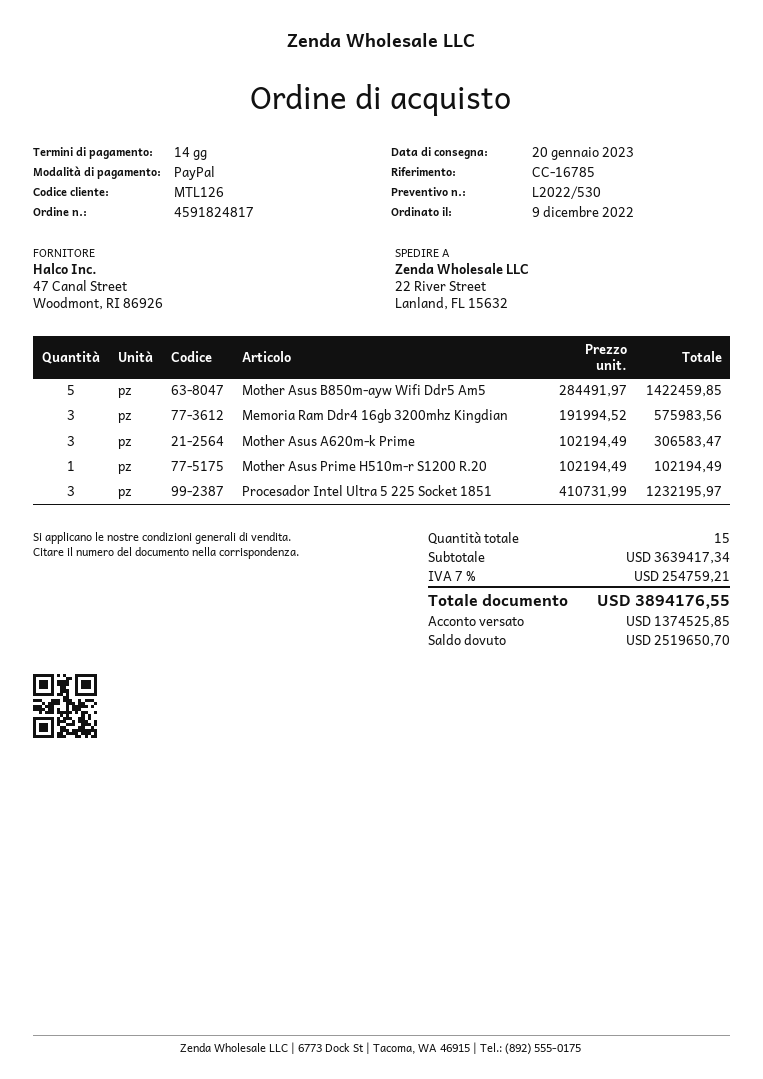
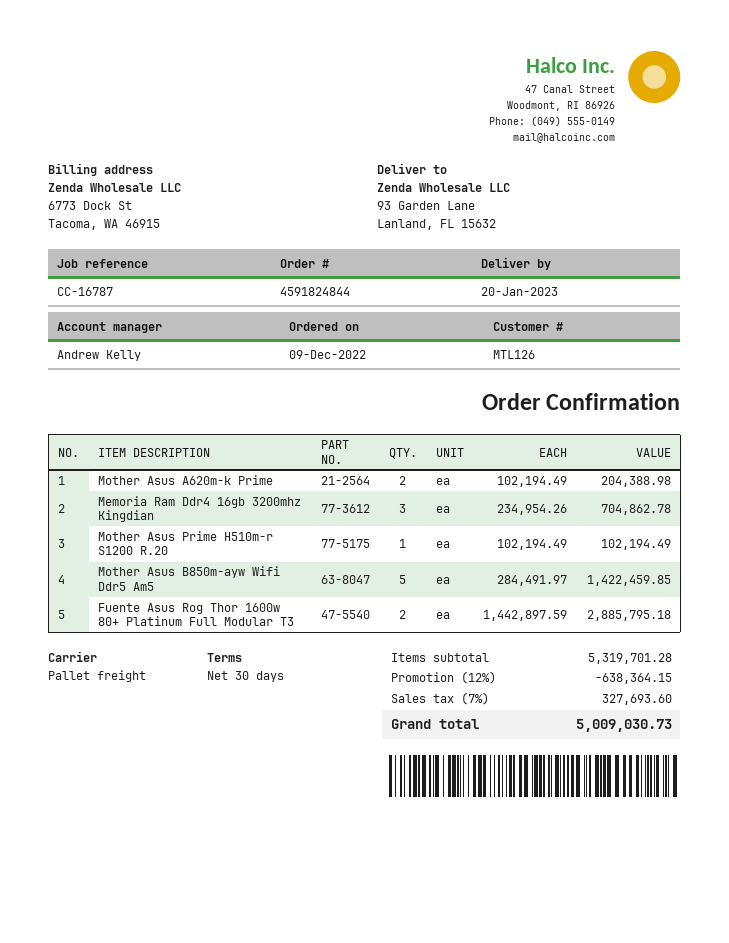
order number: 4591824817 -> 4591824844
payment terms: 14 days -> 30 days
reference: CC-16785 -> CC-16787
ship to: 22 River Street, Lanland, FL 15632 -> 93 Garden Lane, Lanland, FL 15632
Memoria Ram Ddr4 16gb 3200mhz Kingdian: 3 x 191994.52 = 575983.56 -> 3 x 234954.26 = 704862.78
Mother Asus A620m-k Prime: 3 x 102194.49 = 306583.47 -> 2 x 102194.49 = 204388.98
Procesador Intel Ultra 5 225 Socket 1851: 3 x 410731.99 = 1232195.97 -> none
Fuente Asus Rog Thor 1600w 80+ Platinum Full Modular T3: none -> 2 x 1442897.59 = 2885795.18
subtotal: 3639417.34 -> 5319701.28
discount: none -> 12% = 638364.15
tax: 7% = 254759.21 -> 7% = 327693.60
total: 3894176.55 -> 5009030.73

